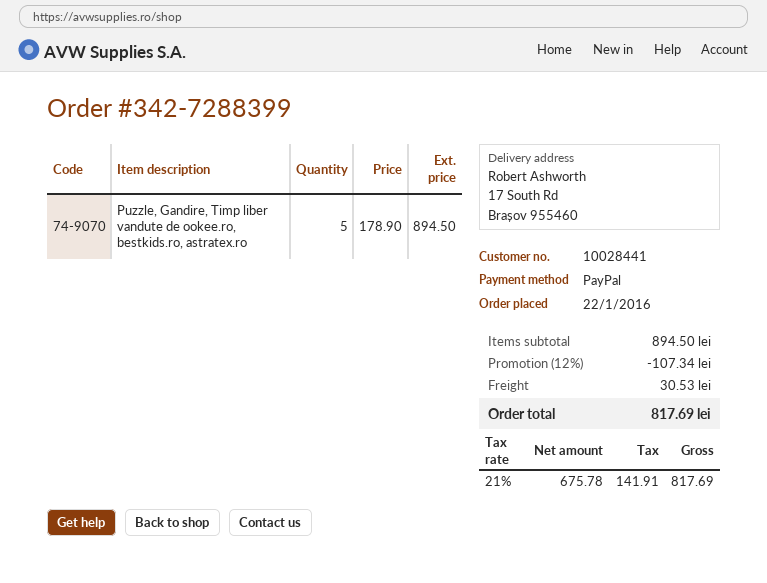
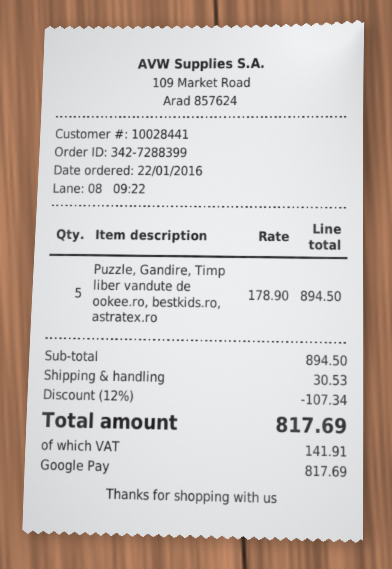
payment method: PayPal -> Google Pay

